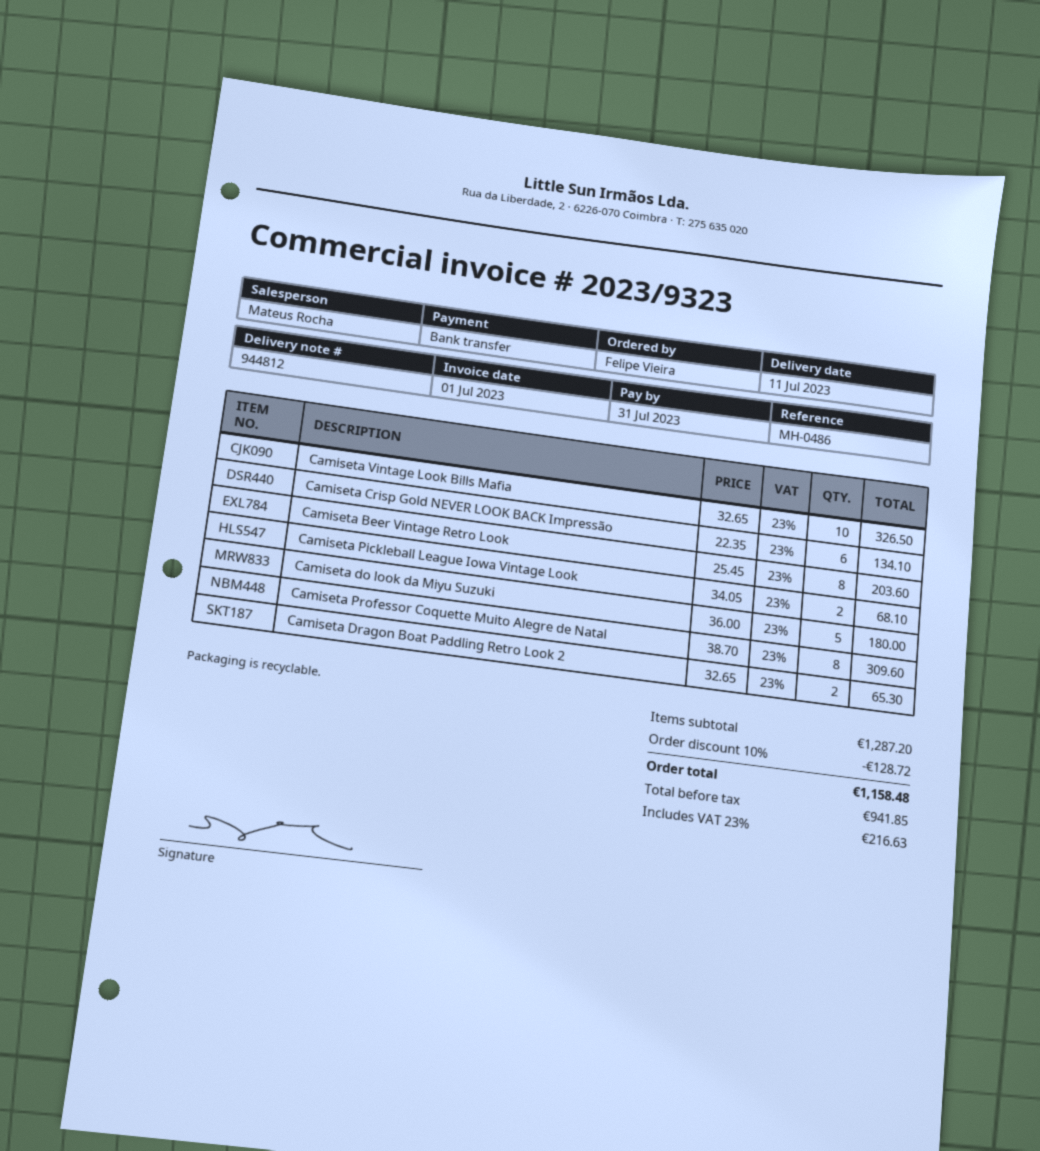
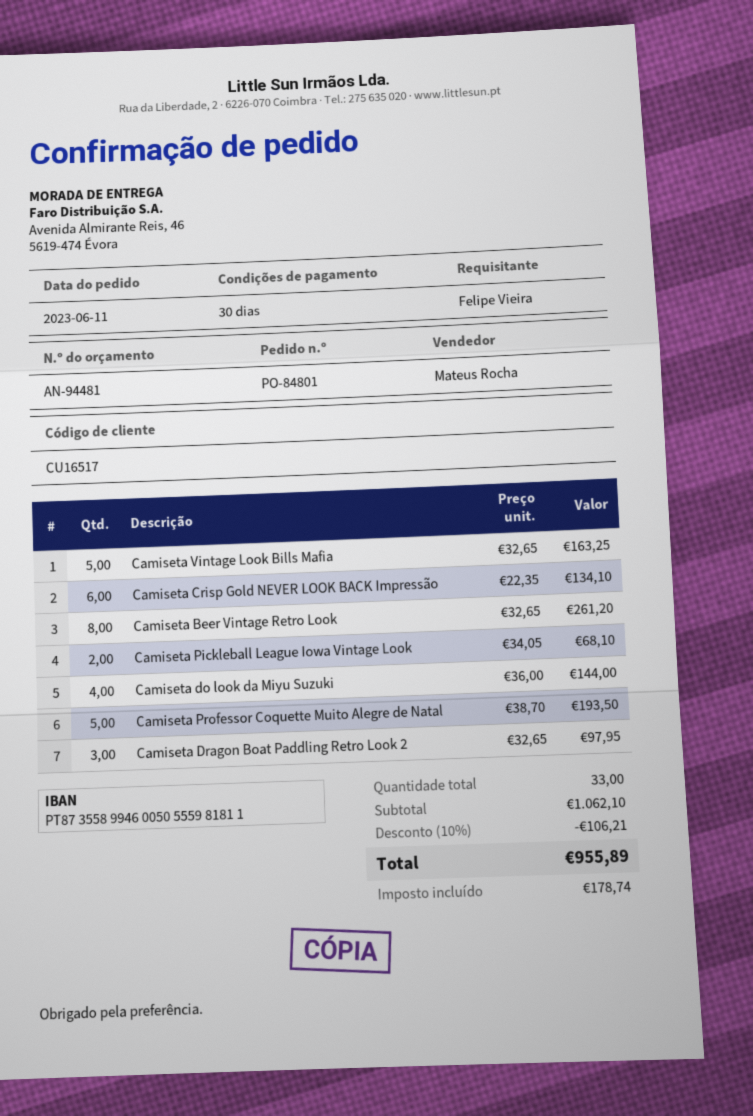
Camiseta Vintage Look Bills Mafia: 10 x 32.65 = 326.50 -> 5 x 32.65 = 163.25
Camiseta Beer Vintage Retro Look: 8 x 25.45 = 203.60 -> 8 x 32.65 = 261.20
Camiseta do look da Miyu Suzuki: 5 x 36.00 = 180.00 -> 4 x 36.00 = 144.00
Camiseta Professor Coquette Muito Alegre de Natal: 8 x 38.70 = 309.60 -> 5 x 38.70 = 193.50
Camiseta Dragon Boat Paddling Retro Look 2: 2 x 32.65 = 65.30 -> 3 x 32.65 = 97.95
subtotal: 1287.20 -> 1062.10
discount: 10% = 128.72 -> 10% = 106.21
tax: 216.63 -> 178.74
total: 1158.48 -> 955.89

